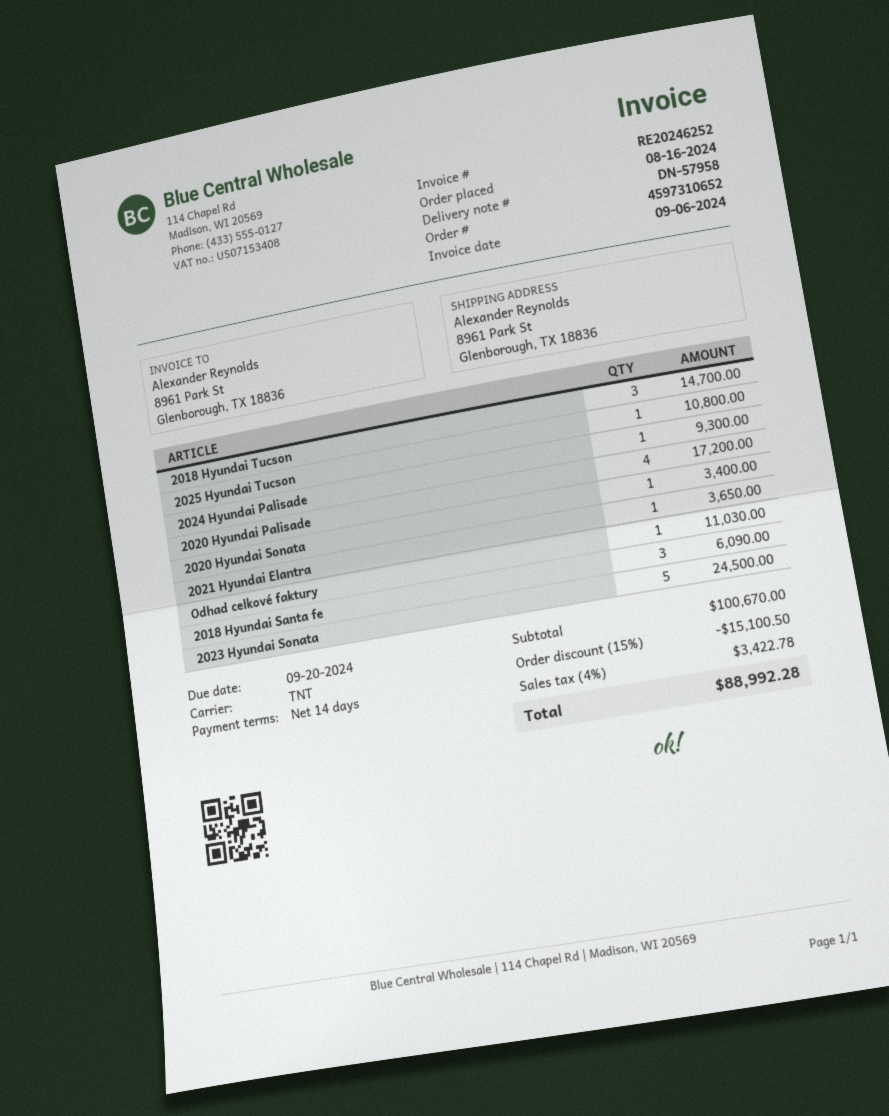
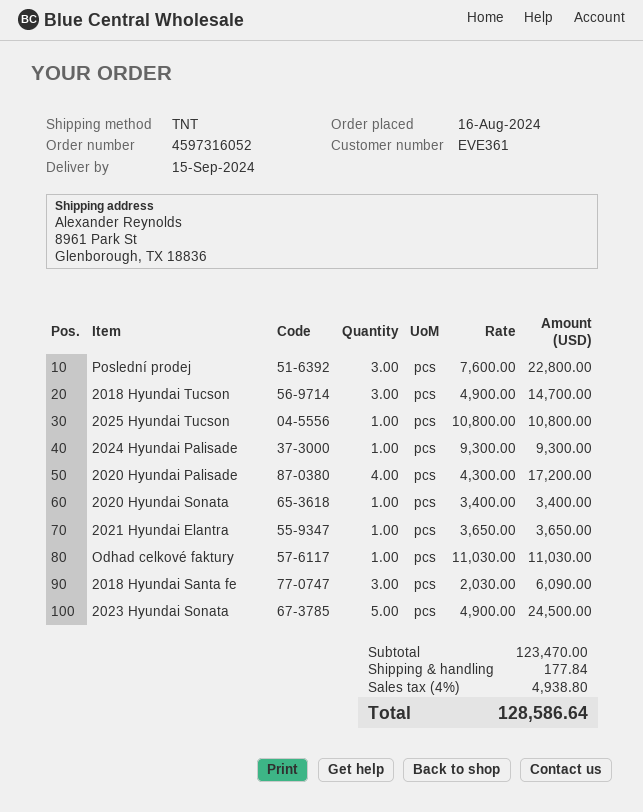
order number: 4597310652 -> 4597316052
Poslední prodej: none -> 3 for 22800.00
subtotal: 100670.00 -> 123470.00
discount: 15% = 15100.50 -> none
shipping: none -> 177.84
tax: 4% = 3422.78 -> 4% = 4938.80
total: 88992.28 -> 128586.64

